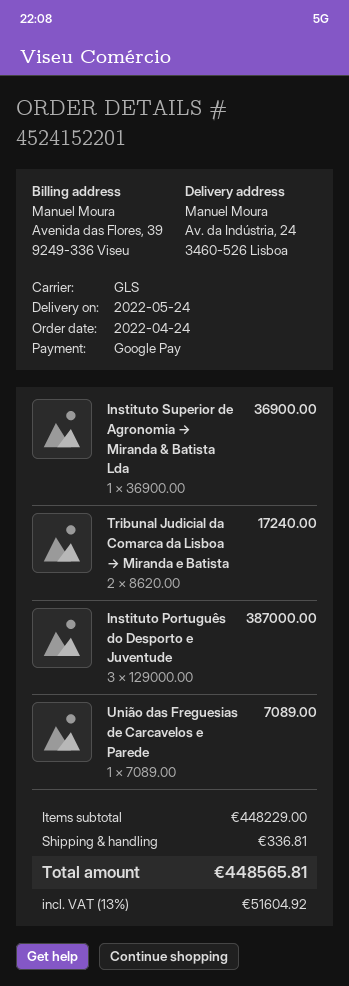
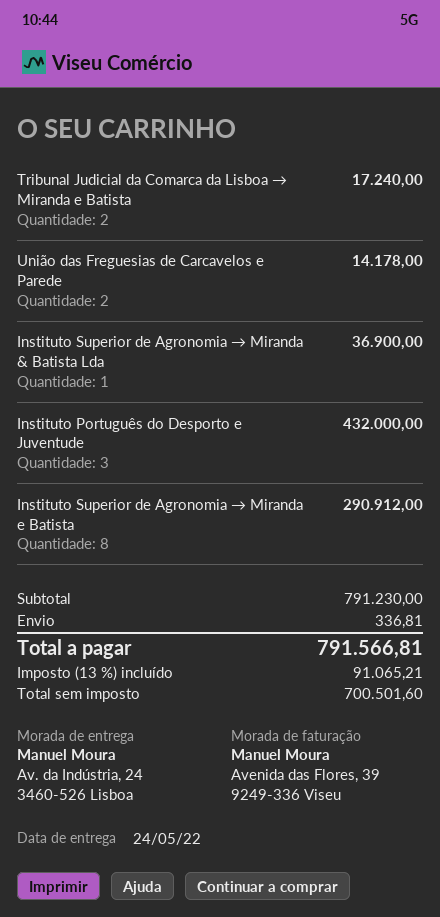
Instituto Português do Desporto e Juventude: 3 for 387000.00 -> 3 for 432000.00
União das Freguesias de Carcavelos e Parede: 1 for 7089.00 -> 2 for 14178.00
Instituto Superior de Agronomia → Miranda e Batista: none -> 8 for 290912.00
subtotal: 448229.00 -> 791230.00
tax: 13% = 51604.92 -> 13% = 91065.21
total: 448565.81 -> 791566.81

